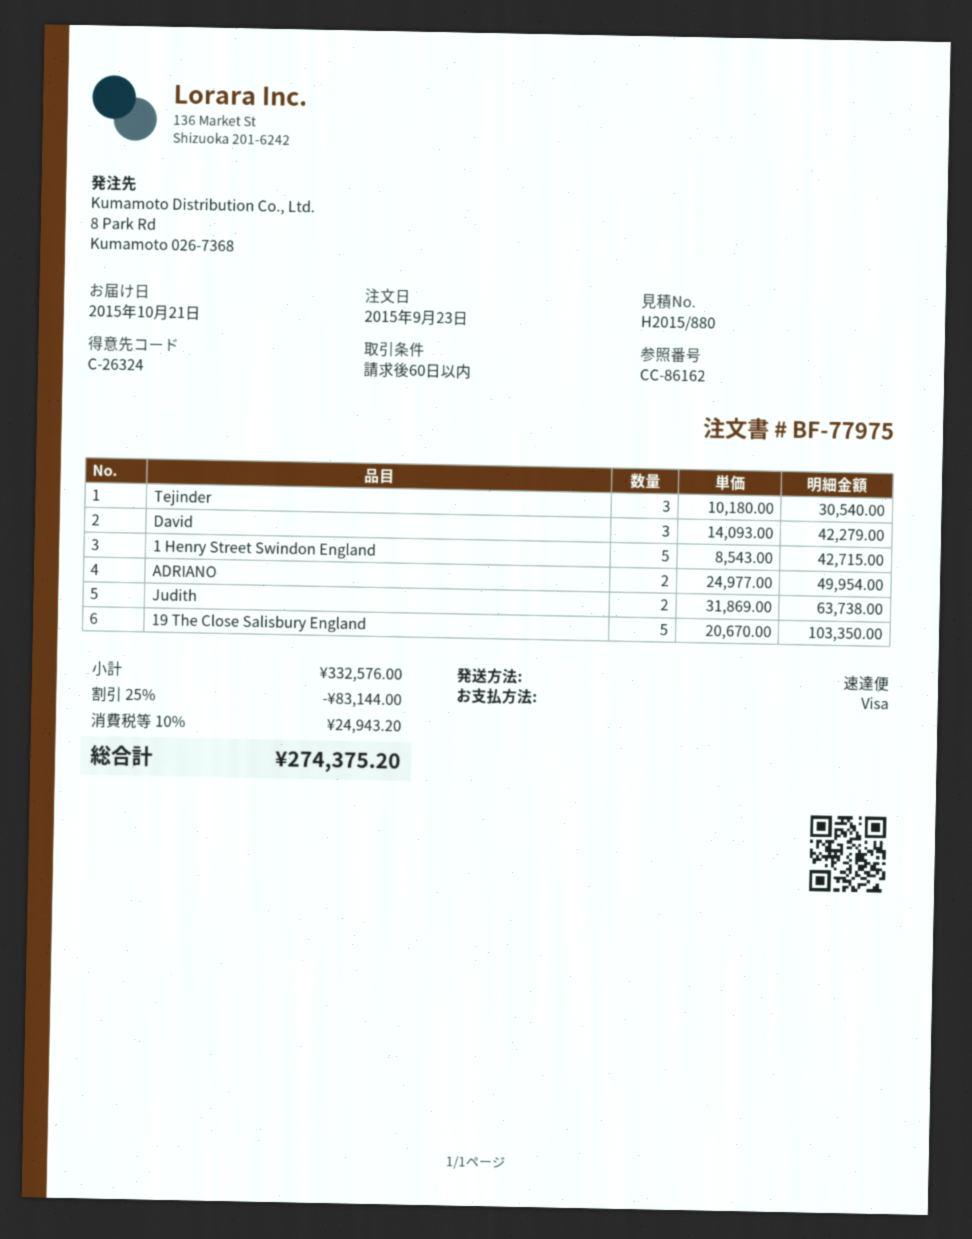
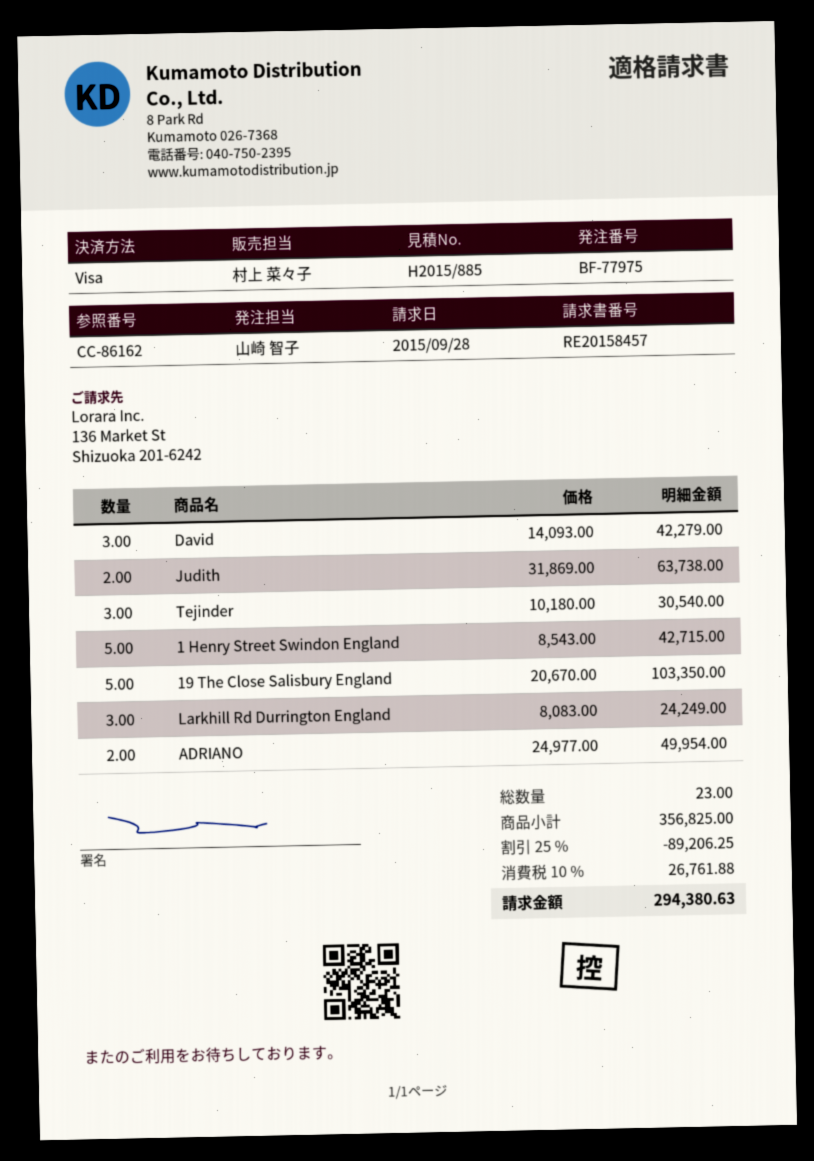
quote number: H2015/880 -> H2015/885
Larkhill Rd Durrington England: none -> 3 x 8083.00 = 24249.00
subtotal: 332576.00 -> 356825.00
discount: 25% = 83144.00 -> 25% = 89206.25
tax: 10% = 24943.20 -> 10% = 26761.88
total: 274375.20 -> 294380.63

